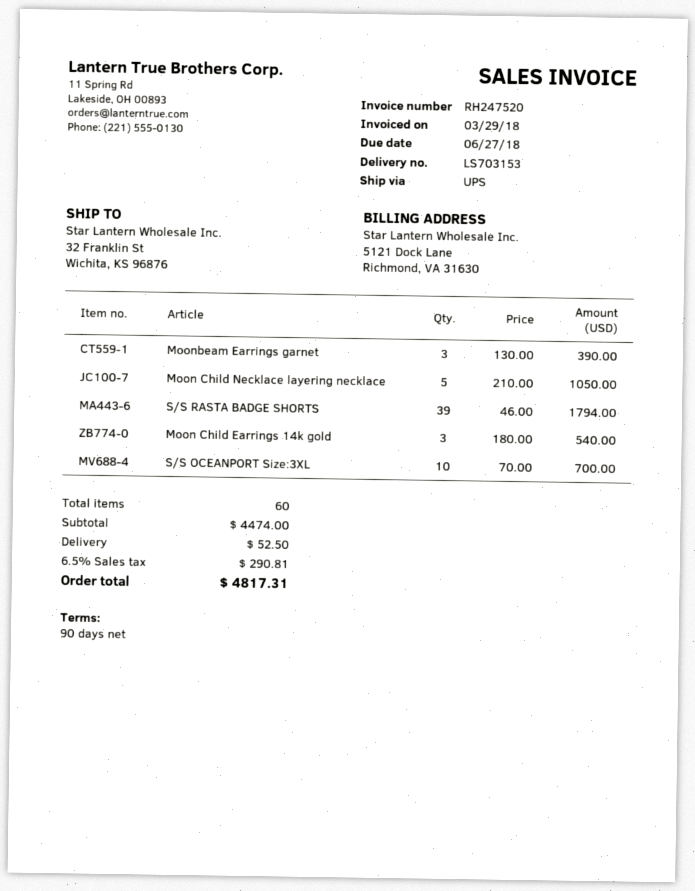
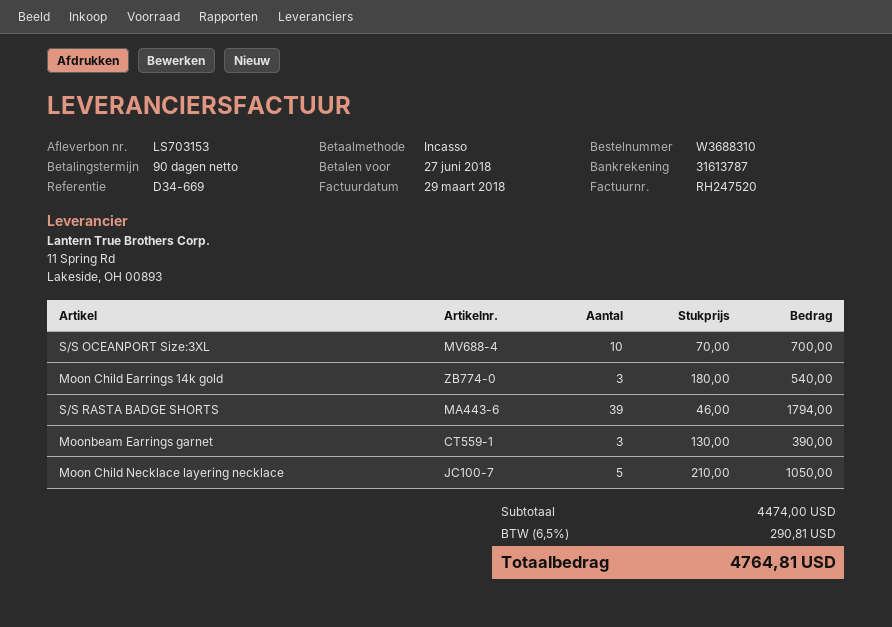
shipping: 52.50 -> none
total: 4817.31 -> 4764.81

